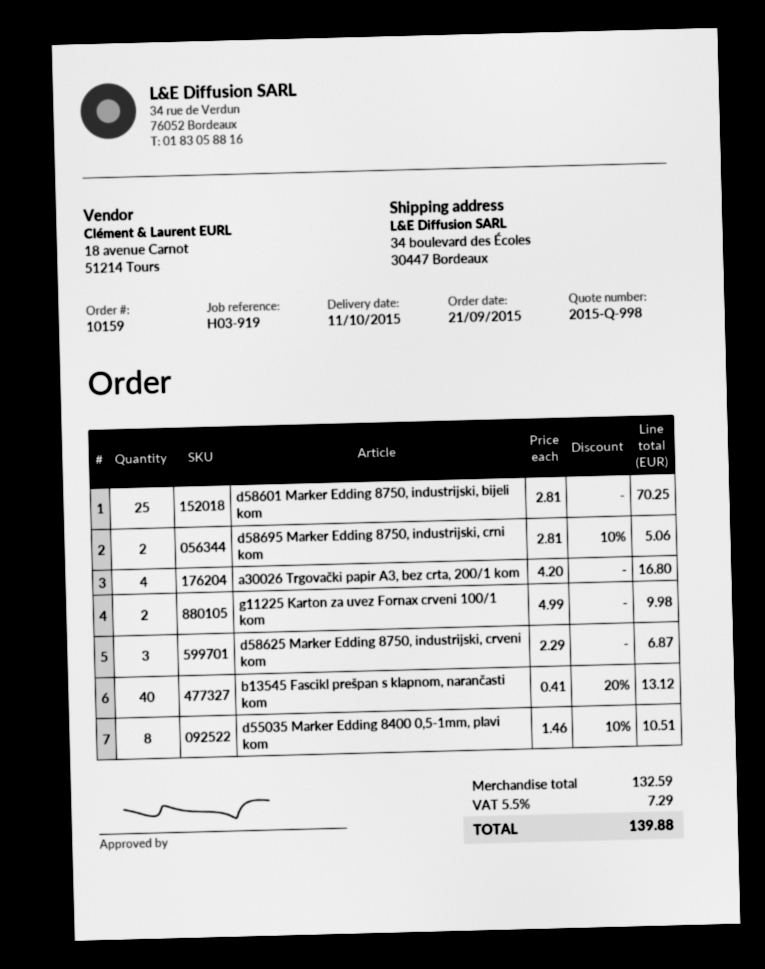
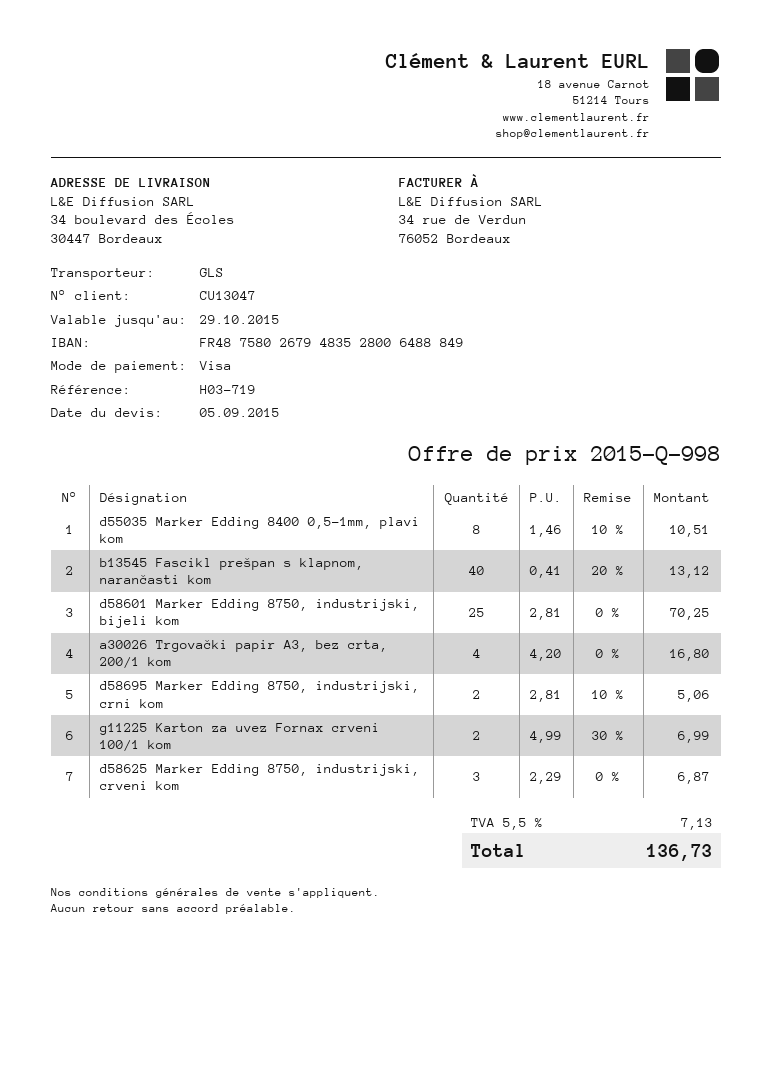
reference: H03-919 -> H03-719
g11225 Karton za uvez Fornax crveni 100/1 kom: 2 x 4.99 = 9.98 -> 2 x 4.99 - 30% = 6.99
tax: 5.5% = 7.29 -> 5.5% = 7.13
total: 139.88 -> 136.73

